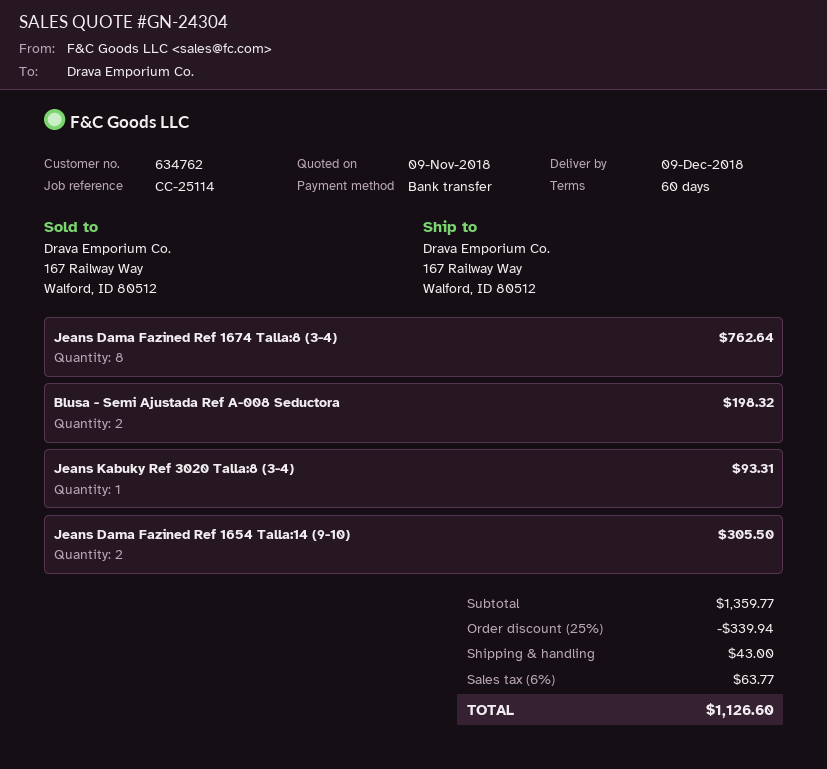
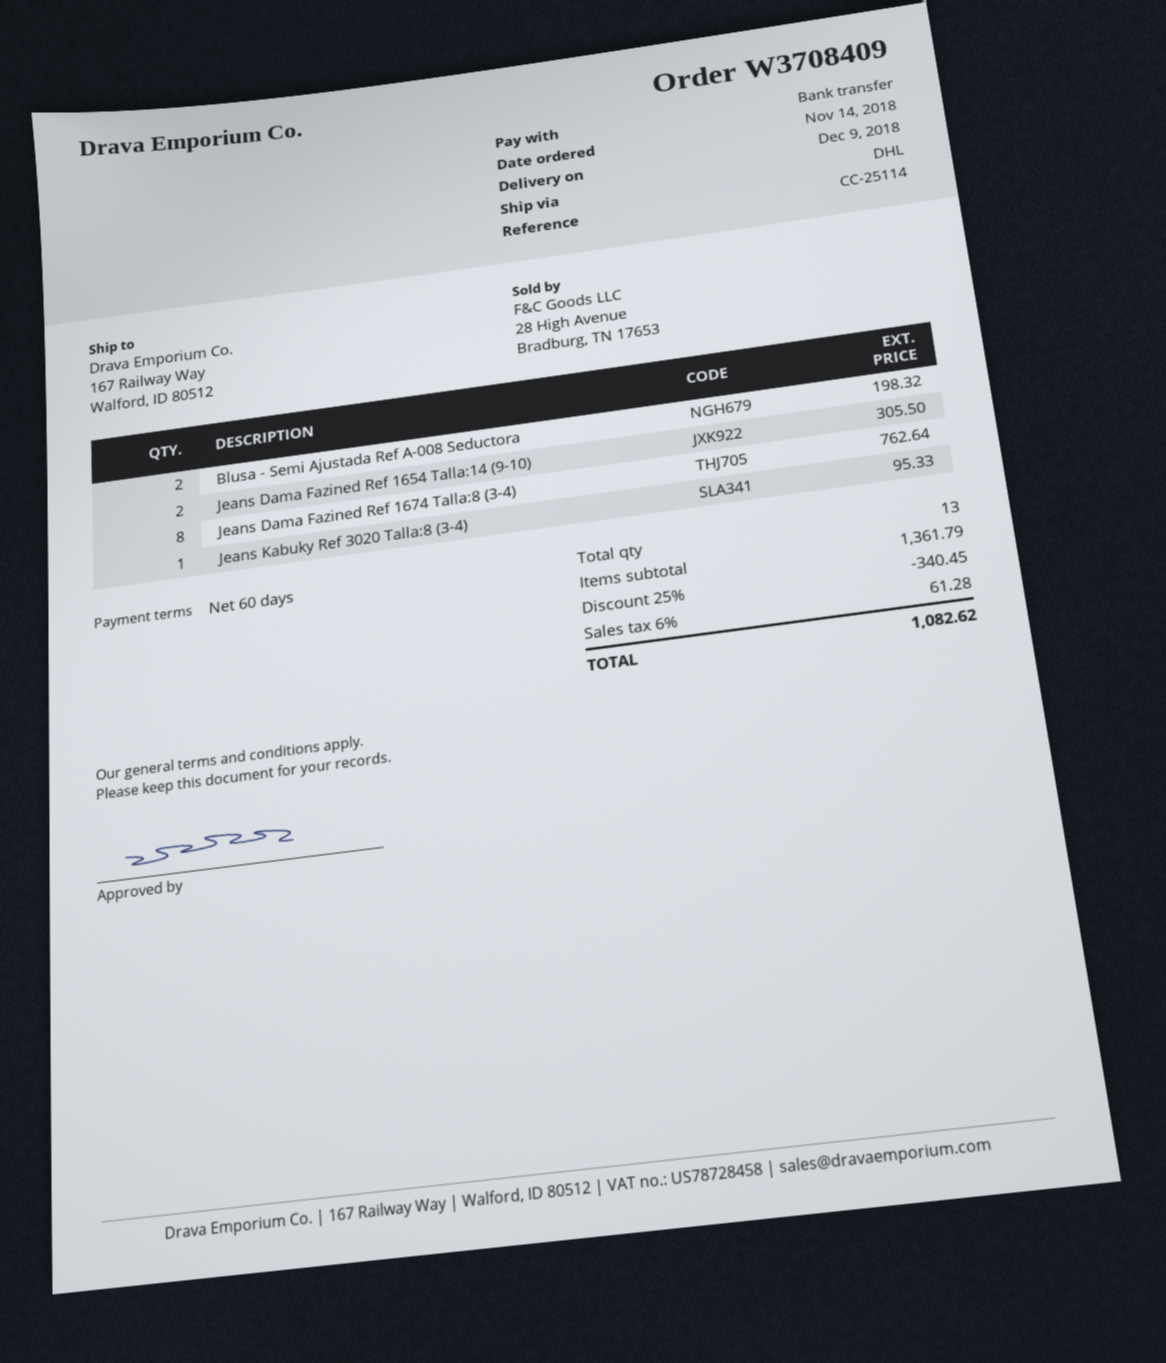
Jeans Kabuky Ref 3020 Talla:8 (3-4): 1 for 93.31 -> 1 for 95.33
subtotal: 1359.77 -> 1361.79
discount: 25% = 339.94 -> 25% = 340.45
shipping: 43.00 -> none
tax: 6% = 63.77 -> 6% = 61.28
total: 1126.60 -> 1082.62

